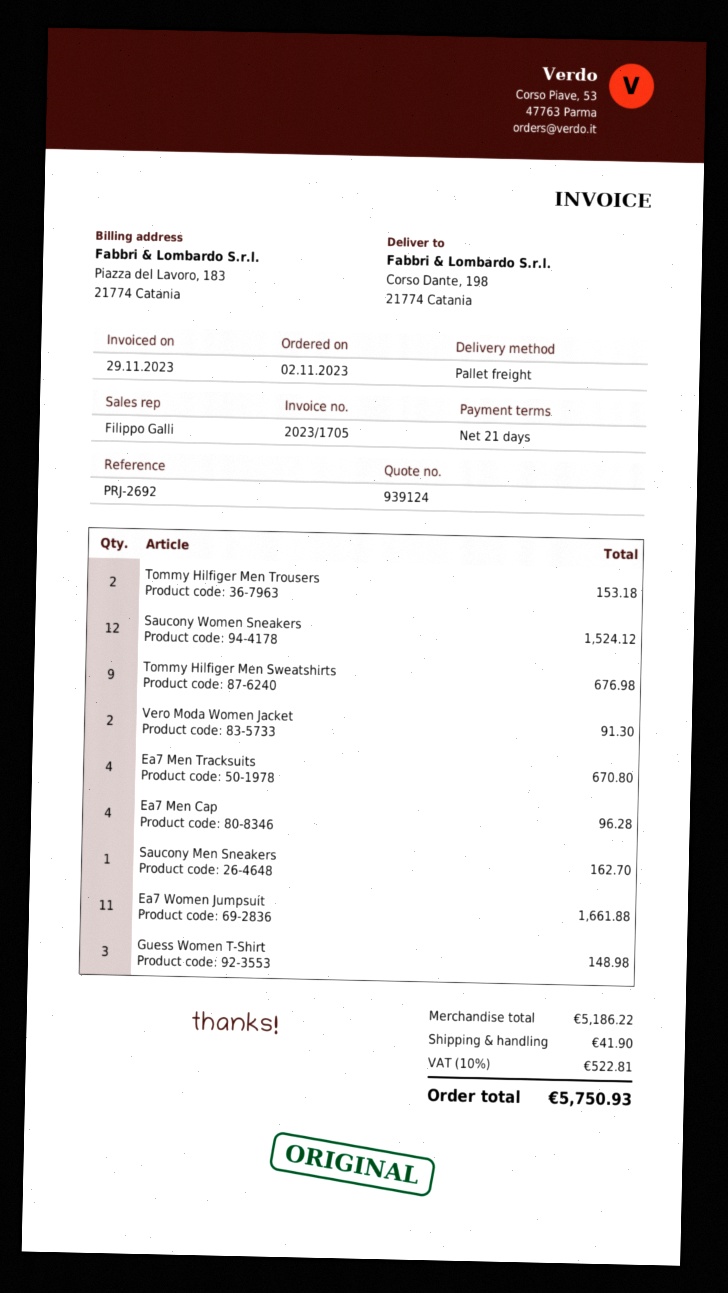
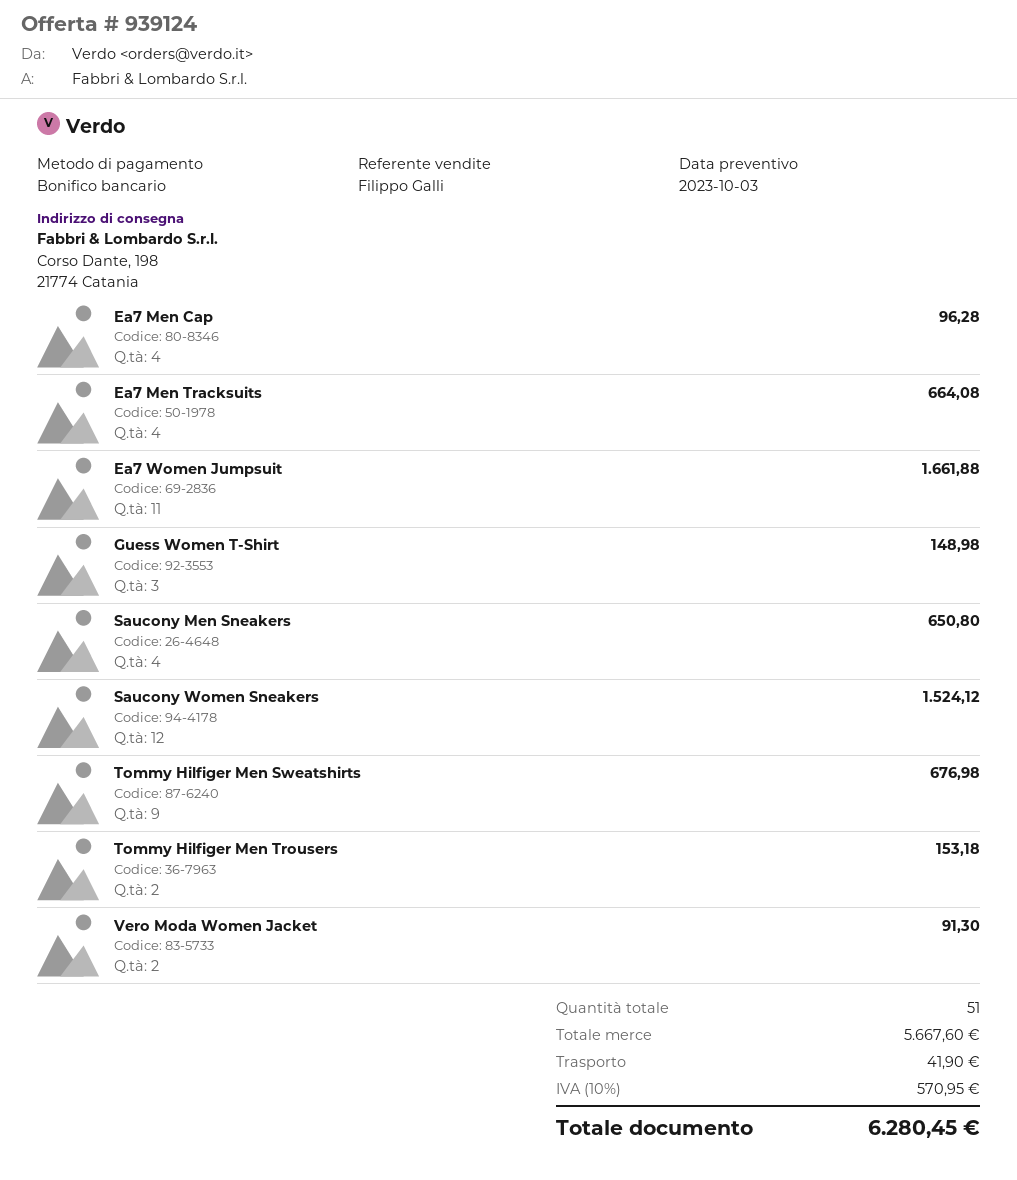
Ea7 Men Tracksuits: 4 for 670.80 -> 4 for 664.08
Saucony Men Sneakers: 1 for 162.70 -> 4 for 650.80
subtotal: 5186.22 -> 5667.60
tax: 10% = 522.81 -> 10% = 570.95
total: 5750.93 -> 6280.45

